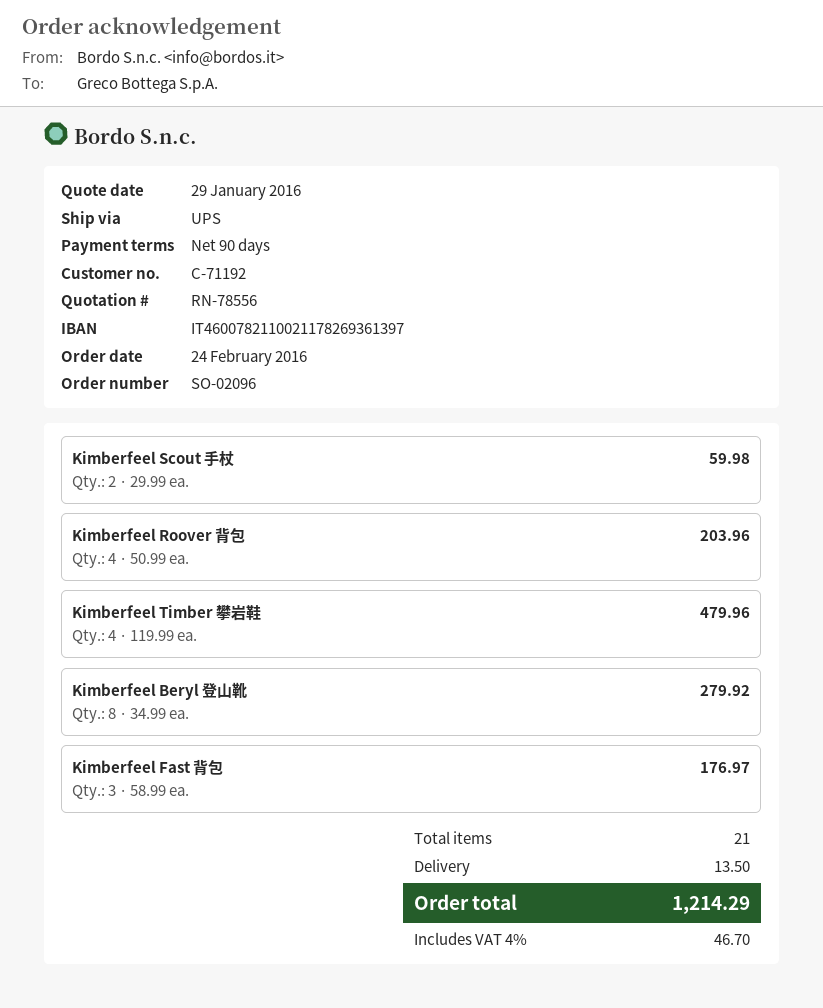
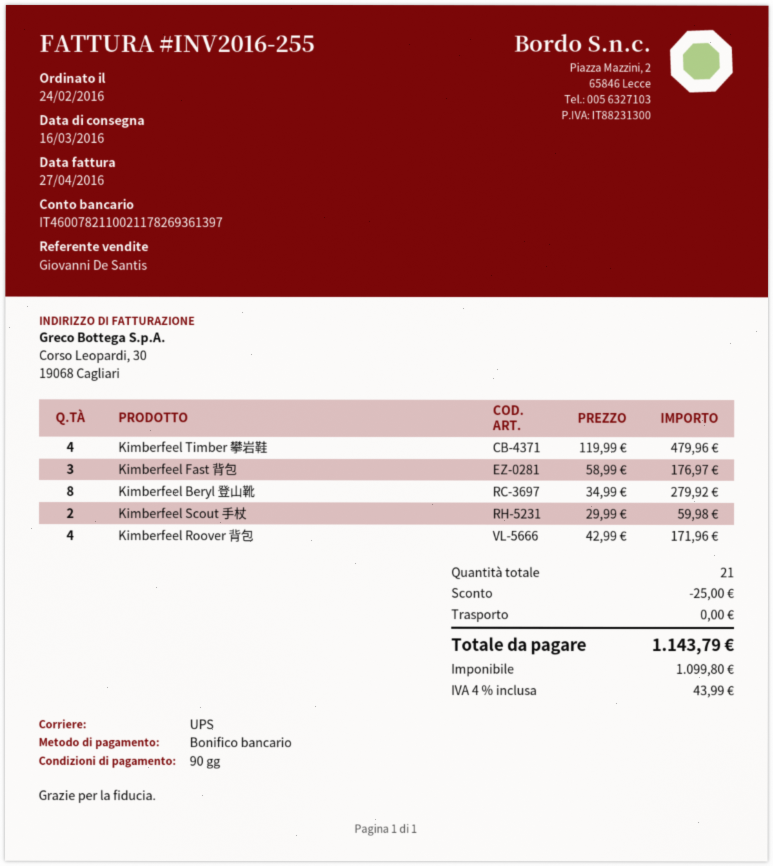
Kimberfeel Roover 背包: 4 x 50.99 = 203.96 -> 4 x 42.99 = 171.96
discount: none -> 25.00
shipping: 13.50 -> 0.00
tax: 4% = 46.70 -> 4% = 43.99
total: 1214.29 -> 1143.79

